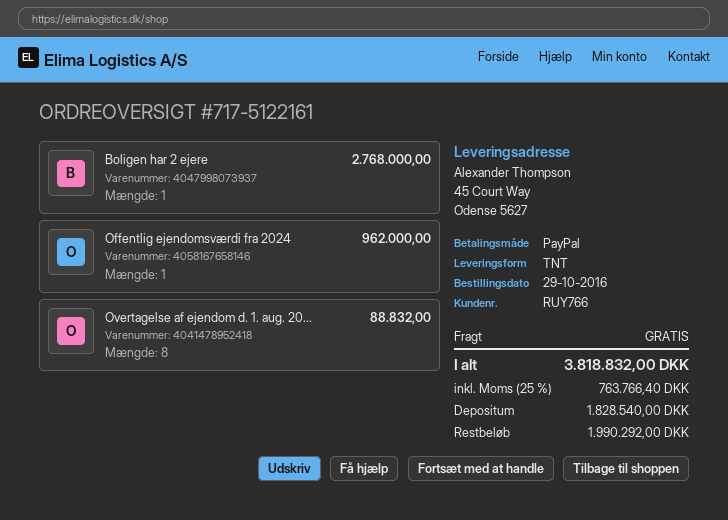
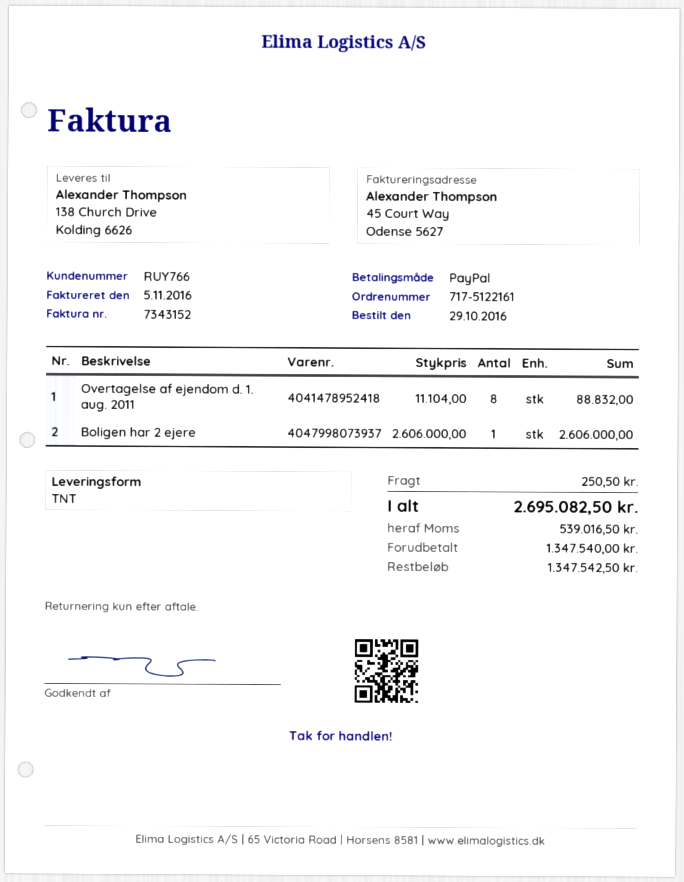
ship to: 45 Court Way, Odense 5627 -> 138 Church Drive, Kolding 6626
Boligen har 2 ejere: 1 for 2768000.00 -> 1 for 2606000.00
Offentlig ejendomsværdi fra 2024: 1 for 962000.00 -> none
shipping: 0.00 -> 250.50
tax: 763766.40 -> 539016.50
total: 3818832.00 -> 2695082.50
deposit: 1828540.00 -> 1347540.00
balance: 1990292.00 -> 1347542.50

